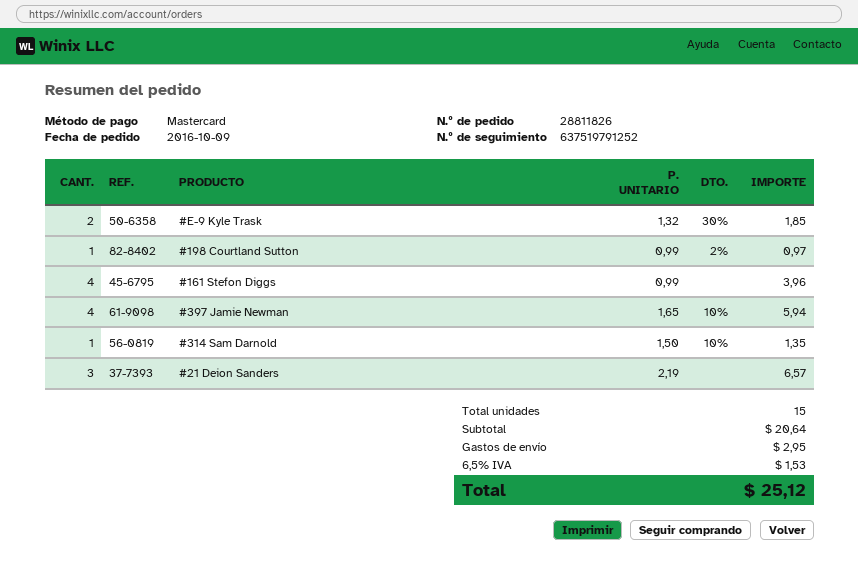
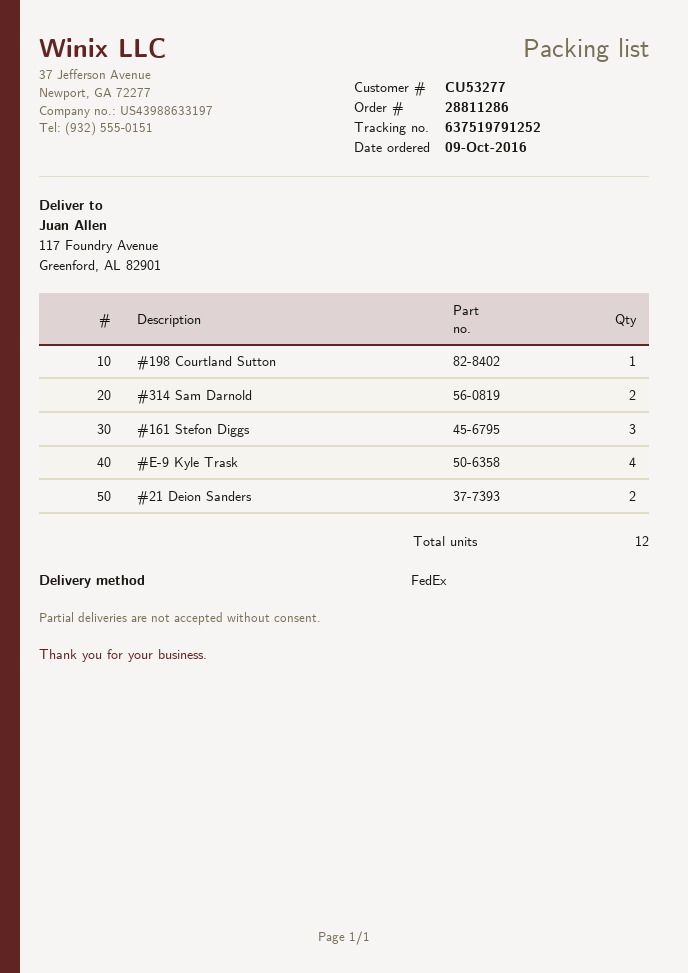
order number: 28811826 -> 28811286
#E-9 Kyle Trask: 2 -> 4
#161 Stefon Diggs: 4 -> 3
#397 Jamie Newman: 4 -> none
#314 Sam Darnold: 1 -> 2
#21 Deion Sanders: 3 -> 2
total quantity: 15 -> 12

